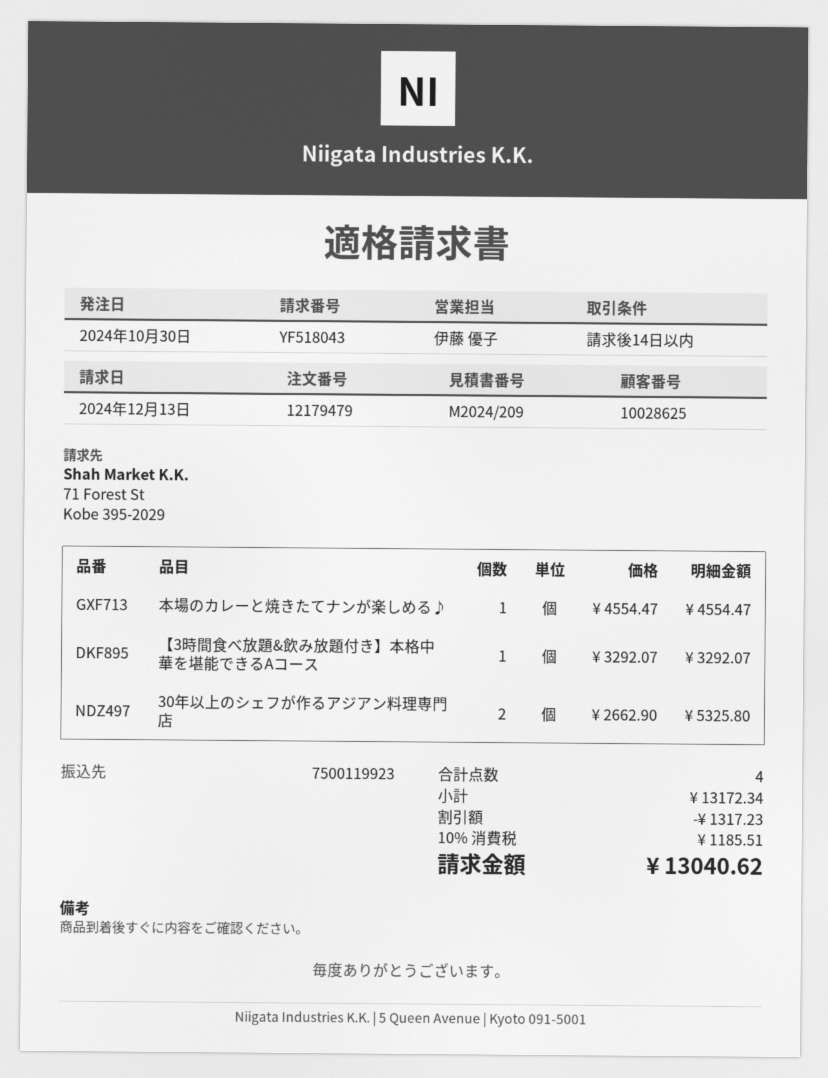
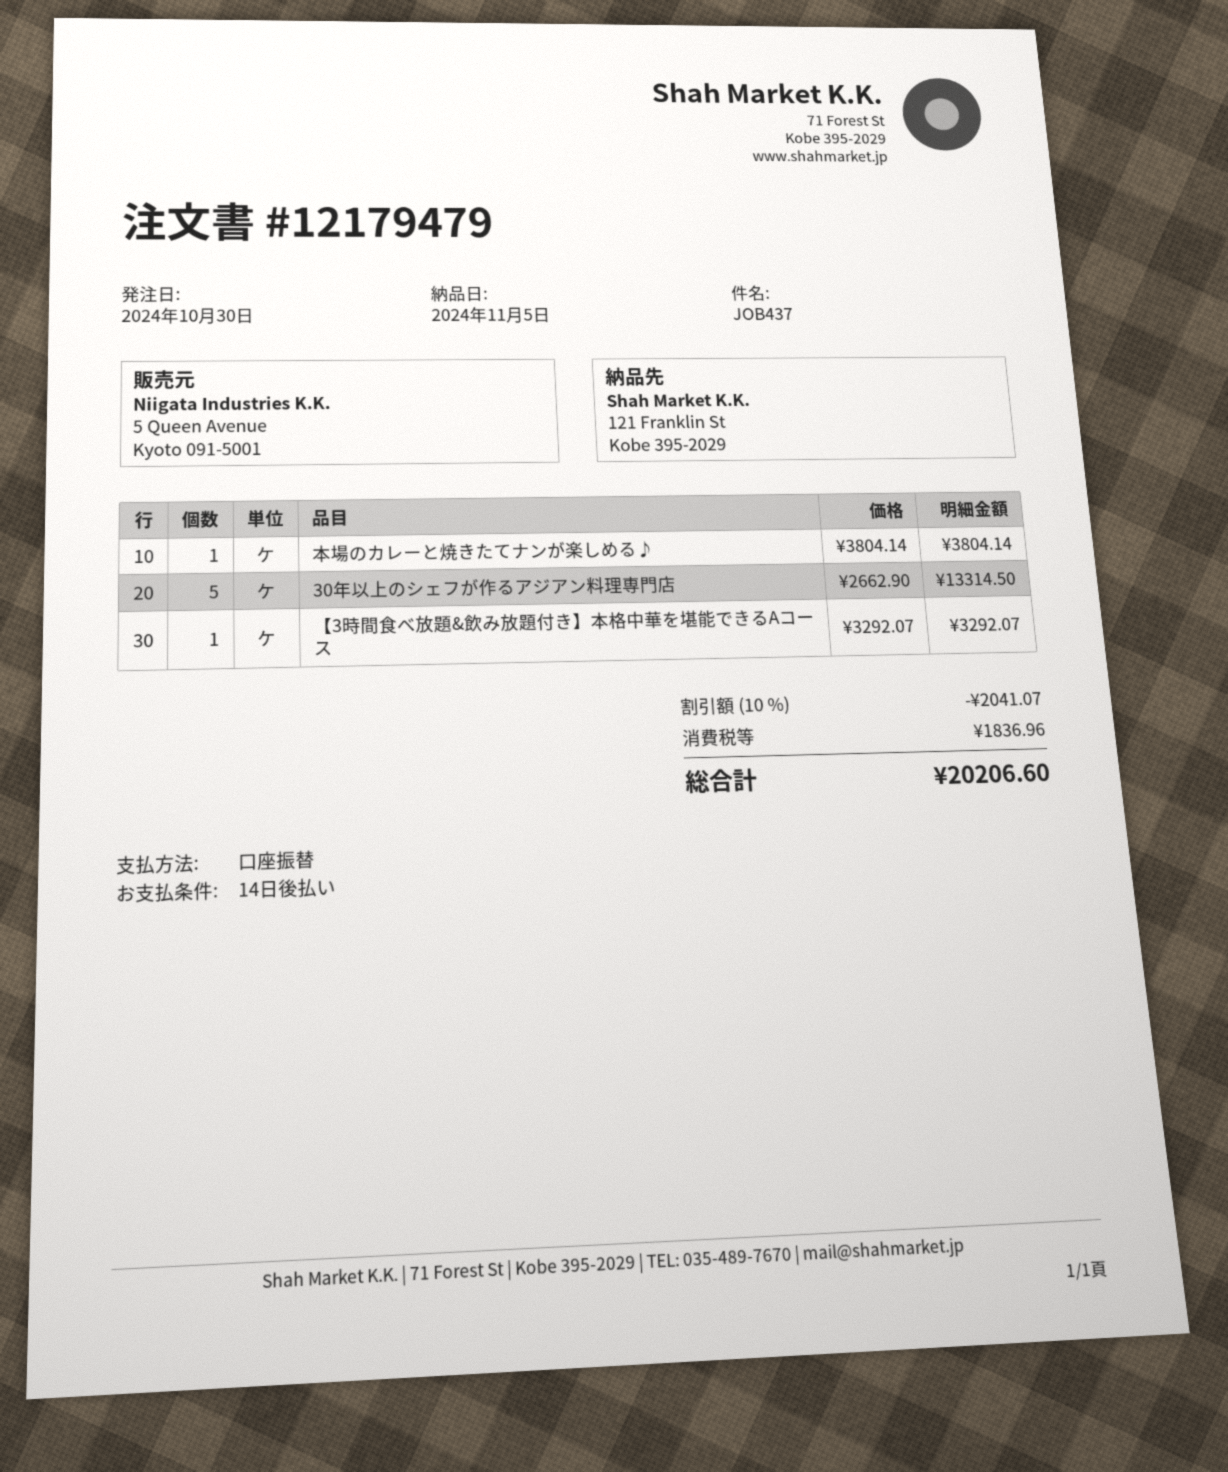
本場のカレーと焼きたてナンが楽しめる♪: 1 x 4554.47 = 4554.47 -> 1 x 3804.14 = 3804.14
30年以上のシェフが作るアジアン料理専門店: 2 x 2662.90 = 5325.80 -> 5 x 2662.90 = 13314.50
discount: 1317.23 -> 2041.07
tax: 1185.51 -> 1836.96
total: 13040.62 -> 20206.60

